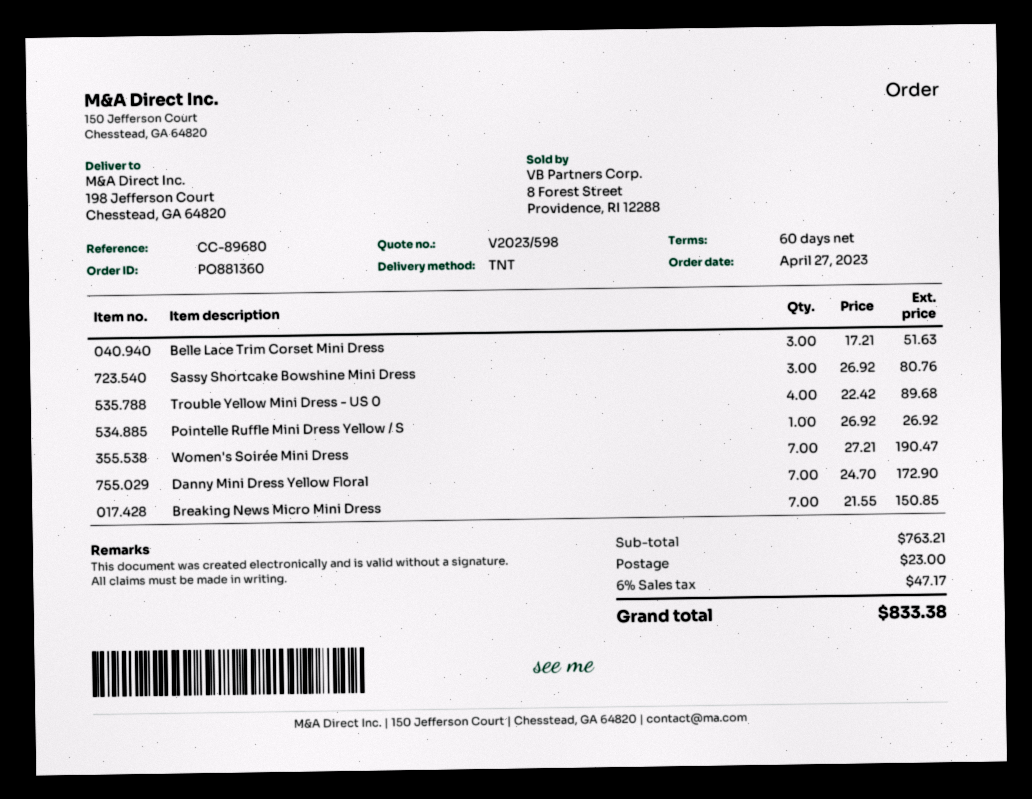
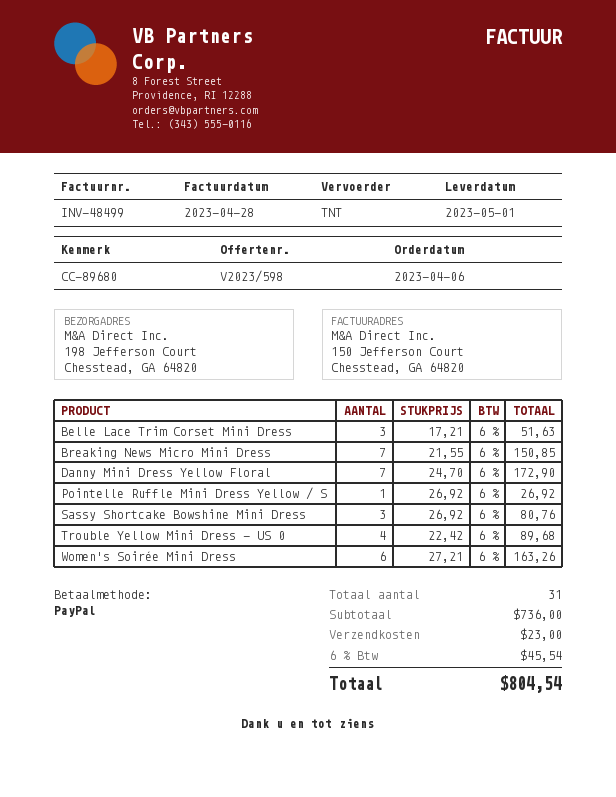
order date: 2023-04-27 -> 2023-04-06
Women's Soirée Mini Dress: 7 x 27.21 = 190.47 -> 6 x 27.21 = 163.26
subtotal: 763.21 -> 736.00
tax: 6% = 47.17 -> 6% = 45.54
total: 833.38 -> 804.54

